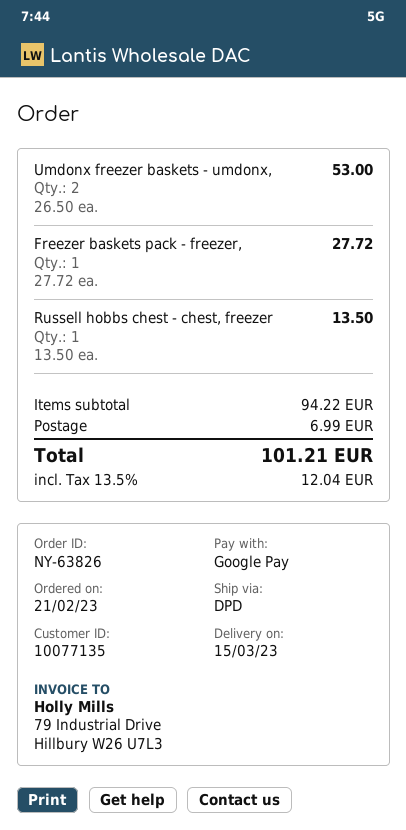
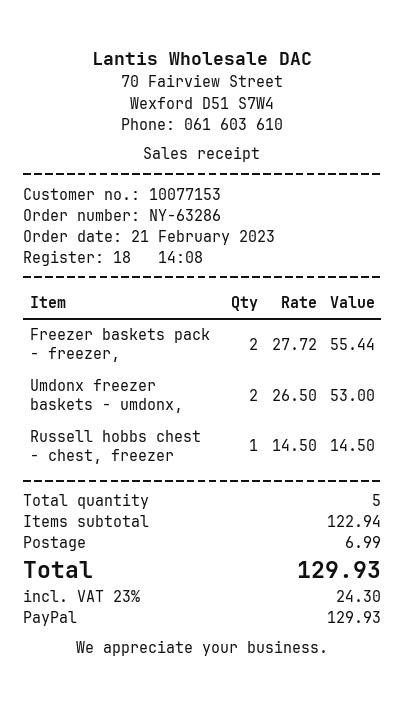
order number: NY-63826 -> NY-63286
customer number: 10077135 -> 10077153
payment method: Google Pay -> PayPal
Freezer baskets pack - freezer,: 1 x 27.72 = 27.72 -> 2 x 27.72 = 55.44
Russell hobbs chest - chest, freezer: 1 x 13.50 = 13.50 -> 1 x 14.50 = 14.50
subtotal: 94.22 -> 122.94
tax: 13.5% = 12.04 -> 23% = 24.30
total: 101.21 -> 129.93

